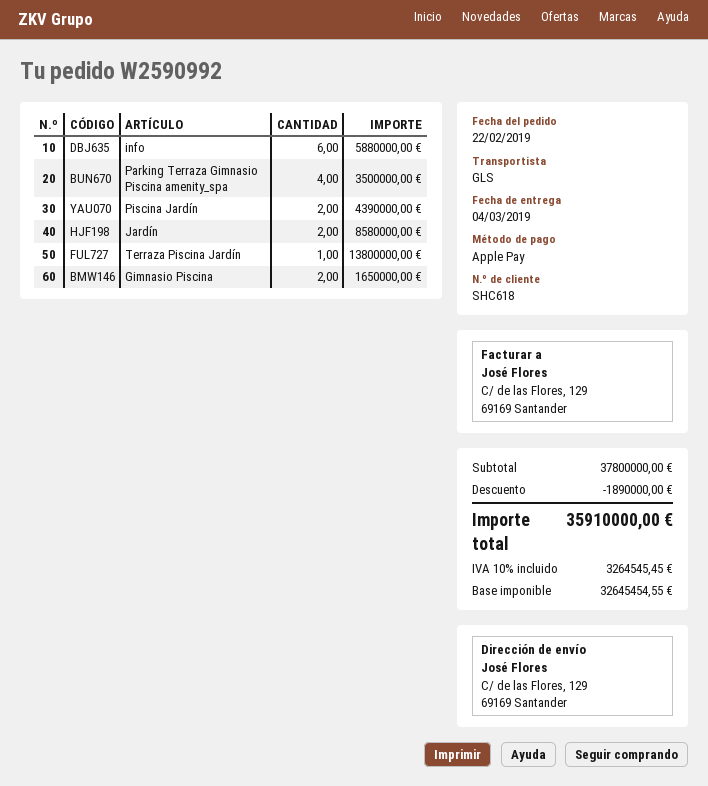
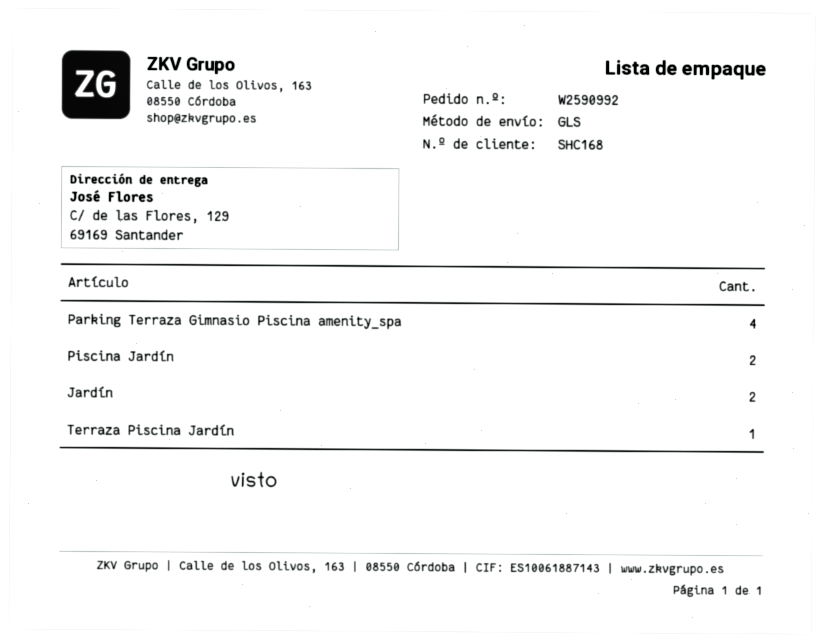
customer number: SHC618 -> SHC168
info: 6 -> none
Gimnasio Piscina: 2 -> none

